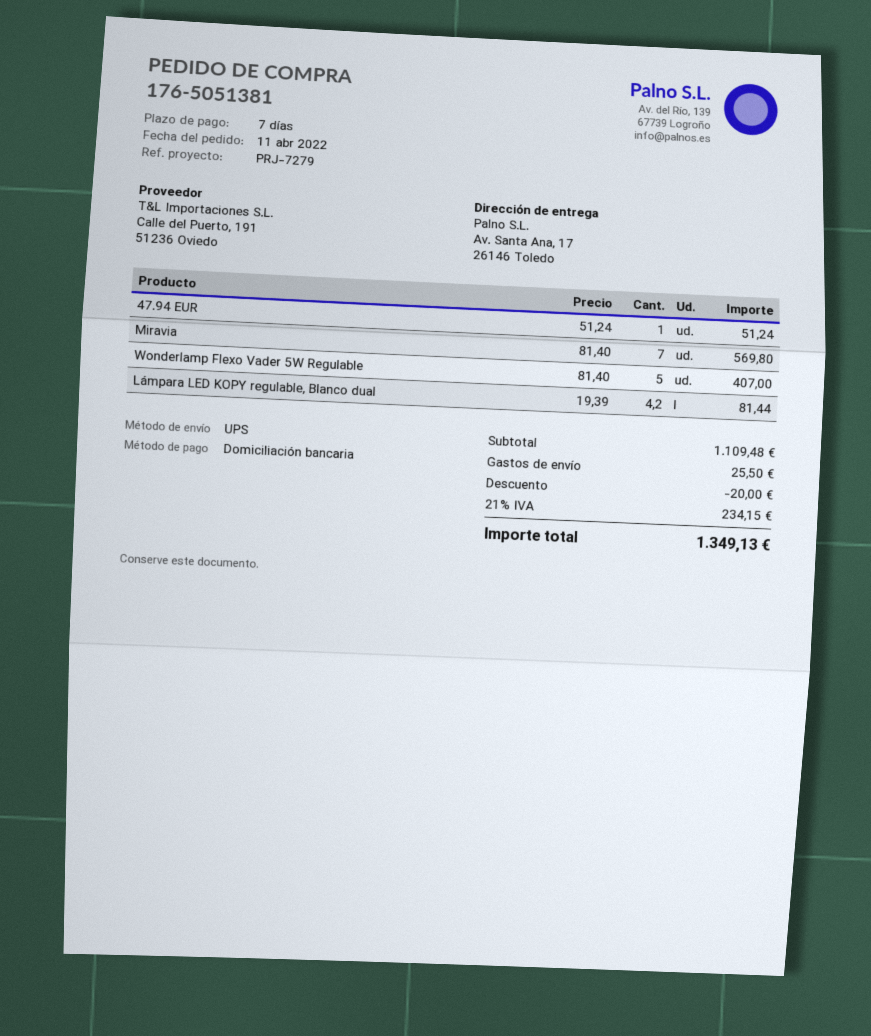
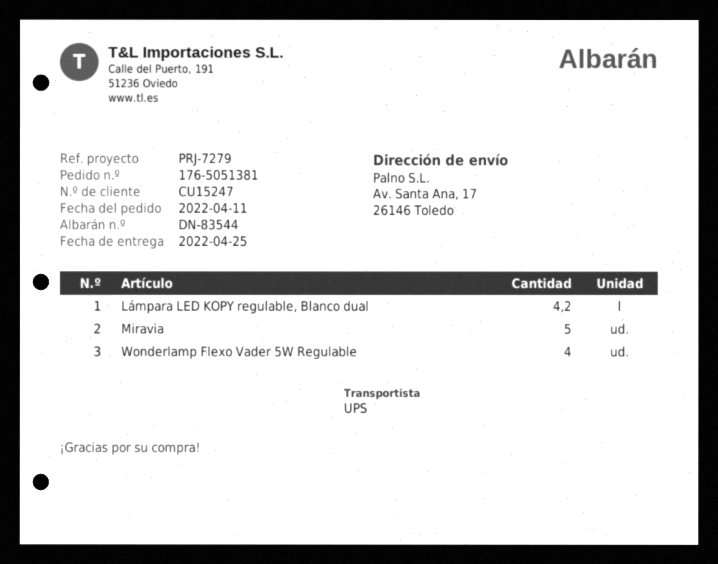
47.94 EUR: 1 -> none
Miravia: 7 -> 5
Wonderlamp Flexo Vader 5W Regulable: 5 -> 4

